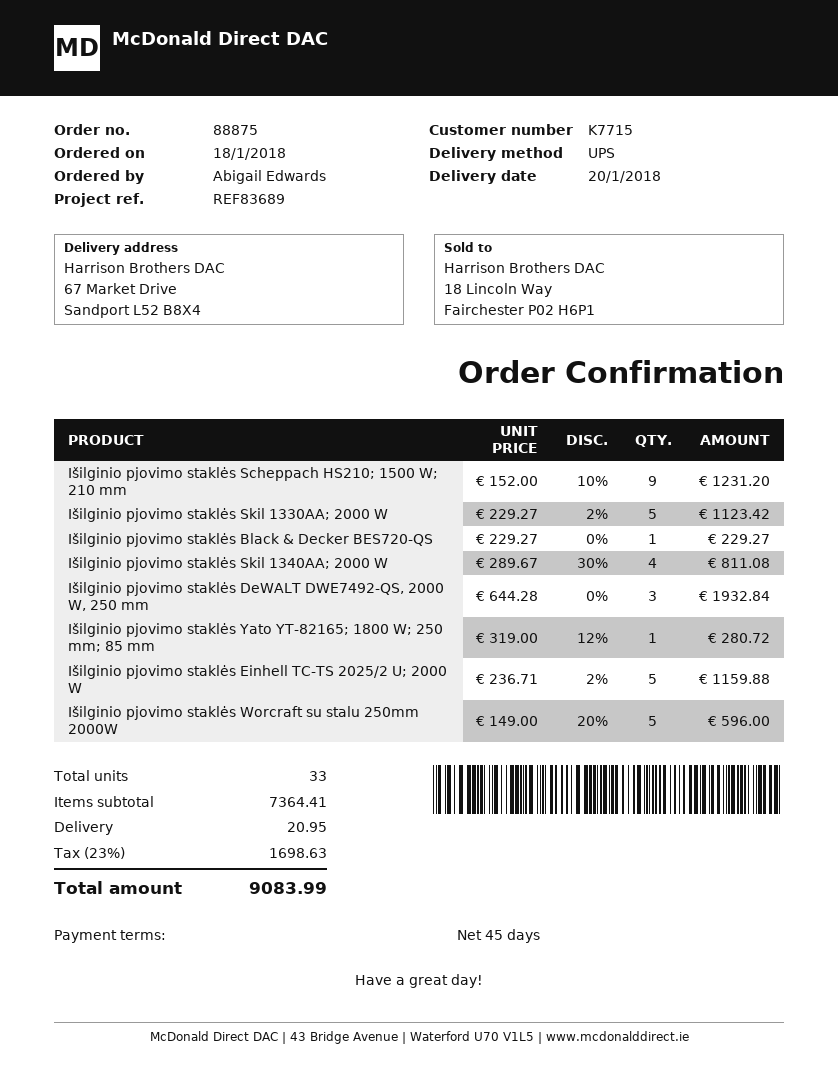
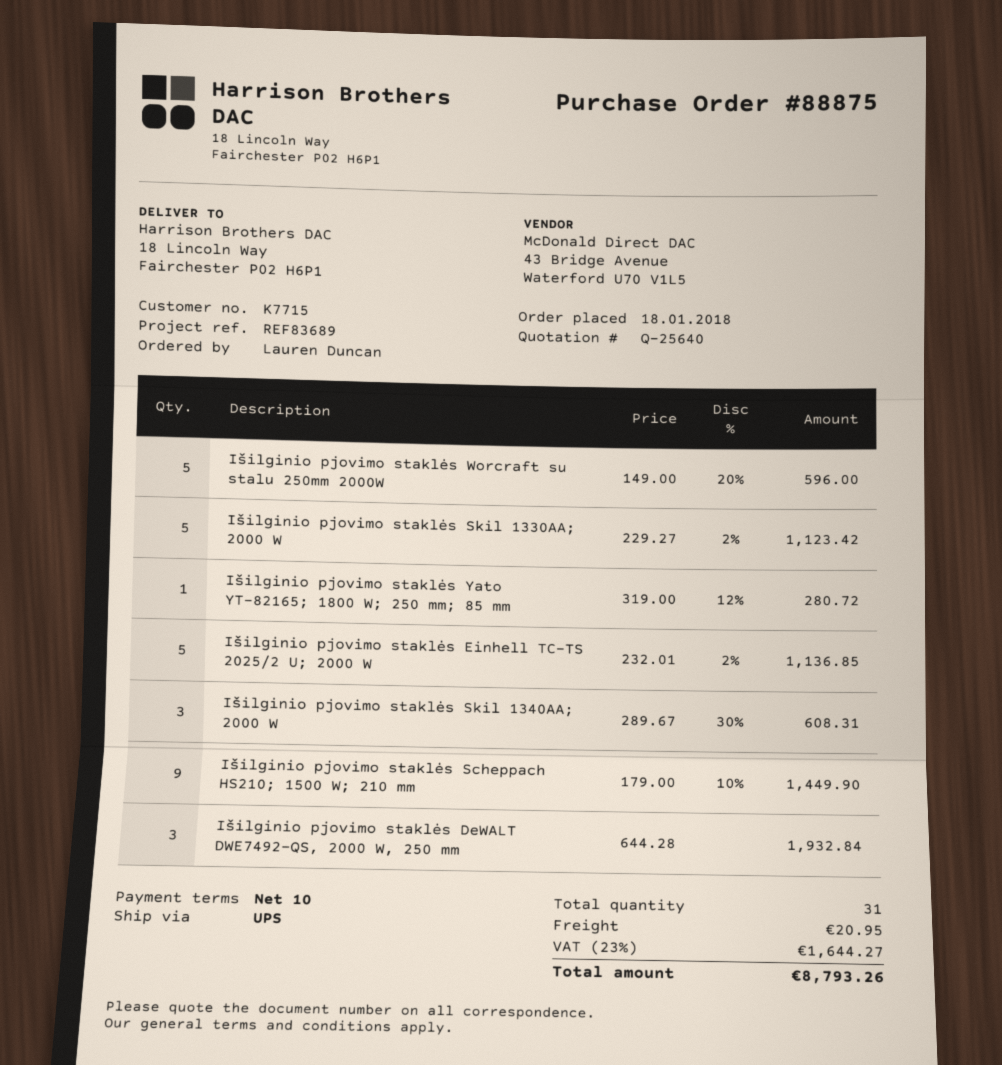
payment terms: 45 days -> 10 days
ordered by: Abigail Edwards -> Lauren Duncan
ship to: 67 Market Drive, Sandport L52 B8X4 -> 18 Lincoln Way, Fairchester P02 H6P1
Išilginio pjovimo staklės Scheppach HS210; 1500 W; 210 mm: 9 x 152.00 - 10% = 1231.20 -> 9 x 179.00 - 10% = 1449.90
Išilginio pjovimo staklės Black & Decker BES720-QS: 1 x 229.27 = 229.27 -> none
Išilginio pjovimo staklės Skil 1340AA; 2000 W: 4 x 289.67 - 30% = 811.08 -> 3 x 289.67 - 30% = 608.31
Išilginio pjovimo staklės Einhell TC-TS 2025/2 U; 2000 W: 5 x 236.71 - 2% = 1159.88 -> 5 x 232.01 - 2% = 1136.85
total quantity: 33 -> 31
tax: 23% = 1698.63 -> 23% = 1644.27
total: 9083.99 -> 8793.26

